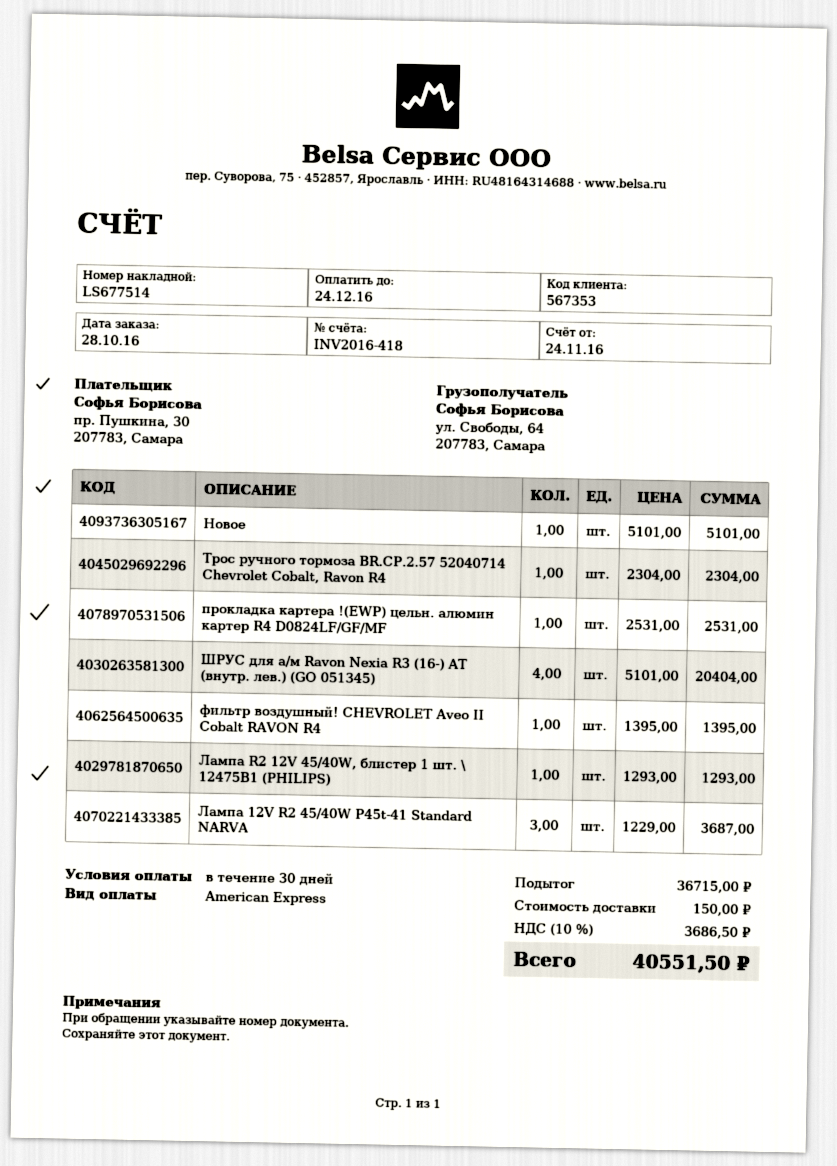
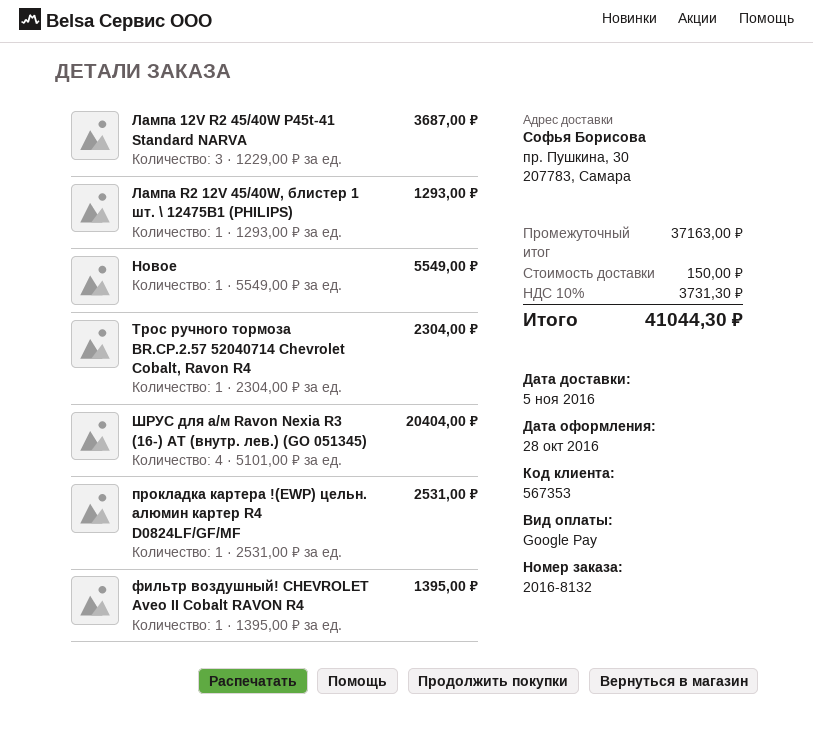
payment method: American Express -> Google Pay
ship to: ул. Свободы, 64, 207783, Самара -> пр. Пушкина, 30, 207783, Самара
Новое: 1 x 5101.00 = 5101.00 -> 1 x 5549.00 = 5549.00
subtotal: 36715.00 -> 37163.00
tax: 10% = 3686.50 -> 10% = 3731.30
total: 40551.50 -> 41044.30

